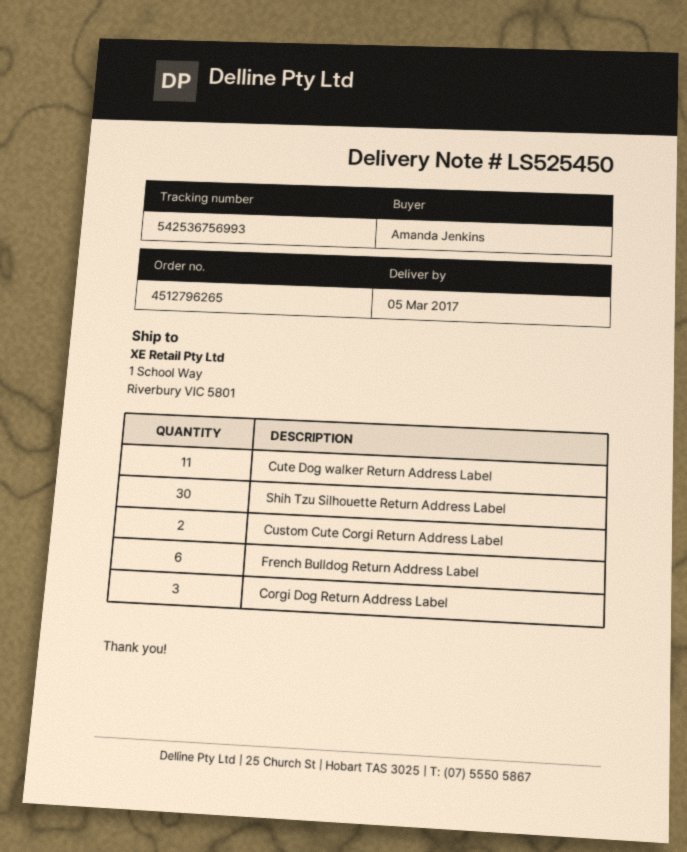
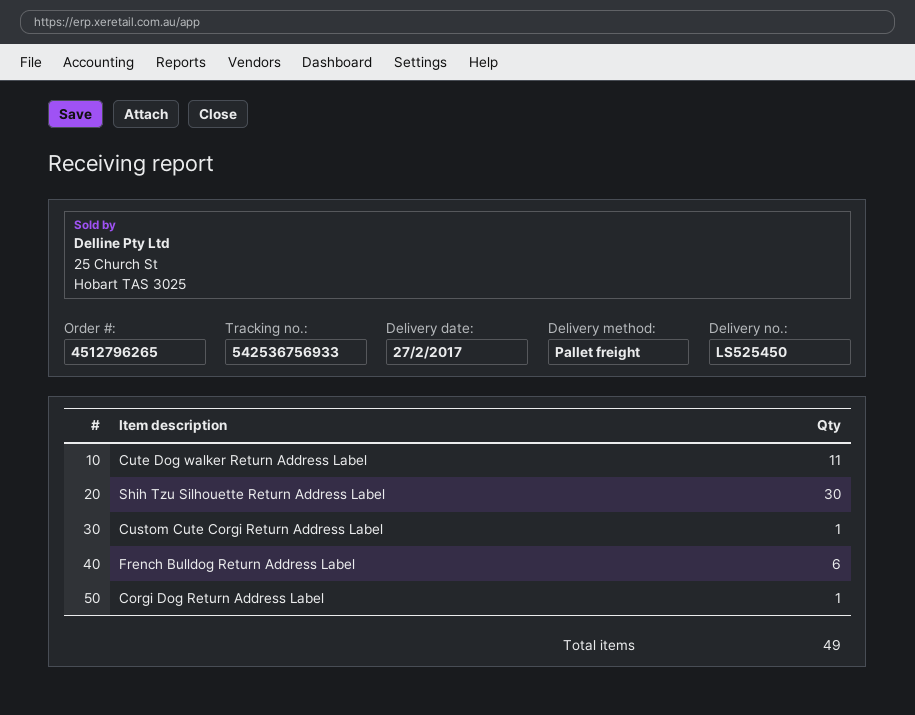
delivery date: 2017-03-05 -> 2017-02-27
tracking number: 542536756993 -> 542536756933
Custom Cute Corgi Return Address Label: 2 -> 1
Corgi Dog Return Address Label: 3 -> 1

